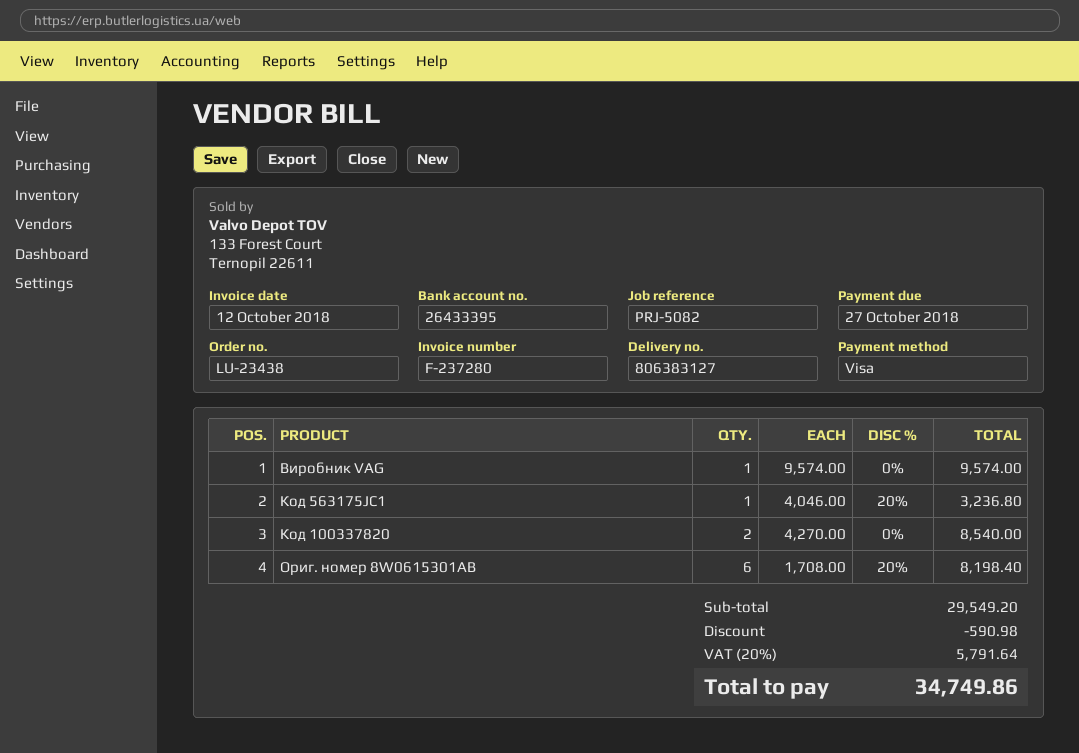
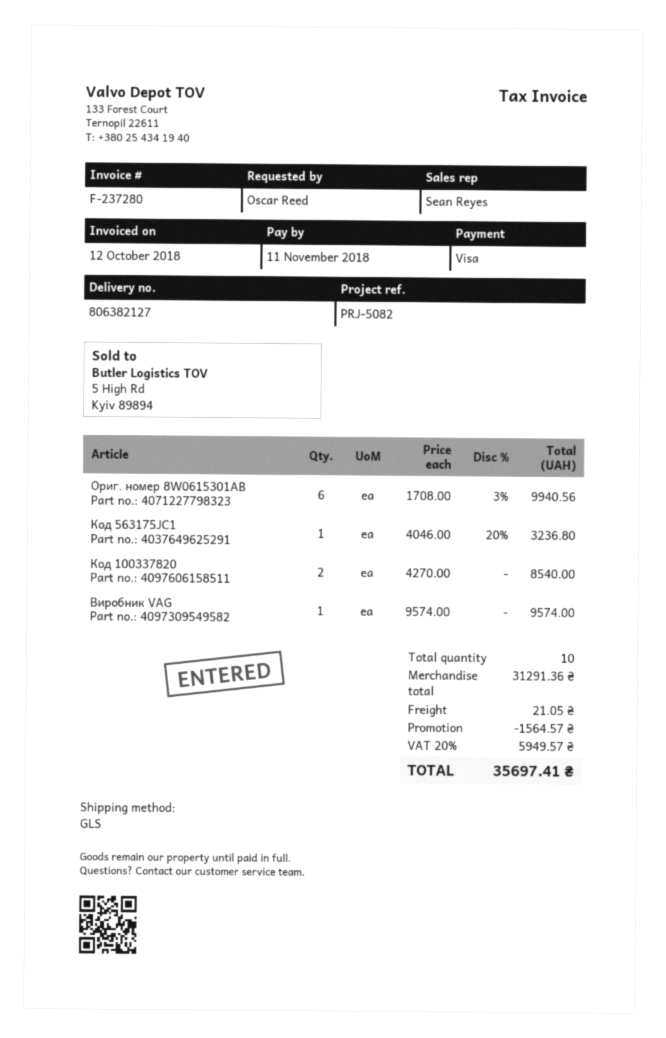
delivery note number: 806383127 -> 806382127
due date: 2018-10-27 -> 2018-11-11
Ориг. номер 8W0615301AB: 6 x 1708.00 - 20% = 8198.40 -> 6 x 1708.00 - 3% = 9940.56
subtotal: 29549.20 -> 31291.36
discount: 590.98 -> 1564.57
shipping: none -> 21.05
tax: 20% = 5791.64 -> 20% = 5949.57
total: 34749.86 -> 35697.41

